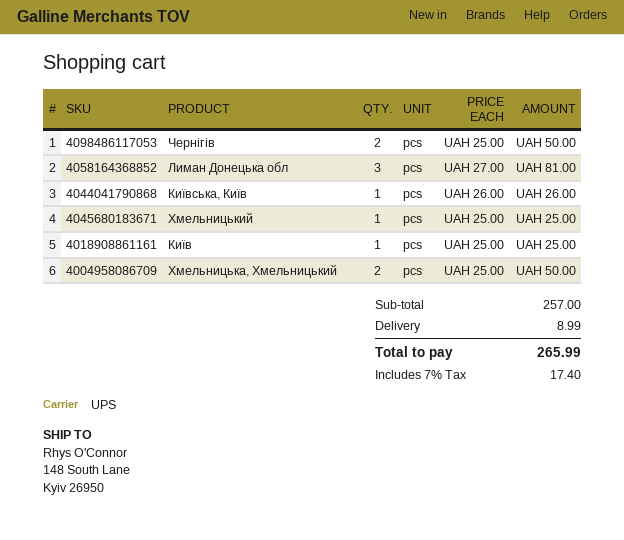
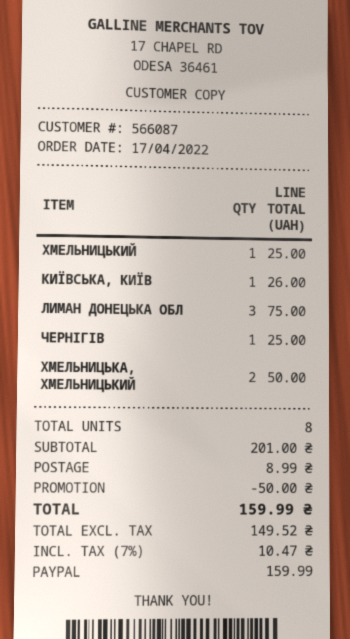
Чернігів: 2 for 50.00 -> 1 for 25.00
Лиман Донецька обл: 3 for 81.00 -> 3 for 75.00
Київ: 1 for 25.00 -> none
subtotal: 257.00 -> 201.00
discount: none -> 50.00
tax: 7% = 17.40 -> 7% = 10.47
total: 265.99 -> 159.99

